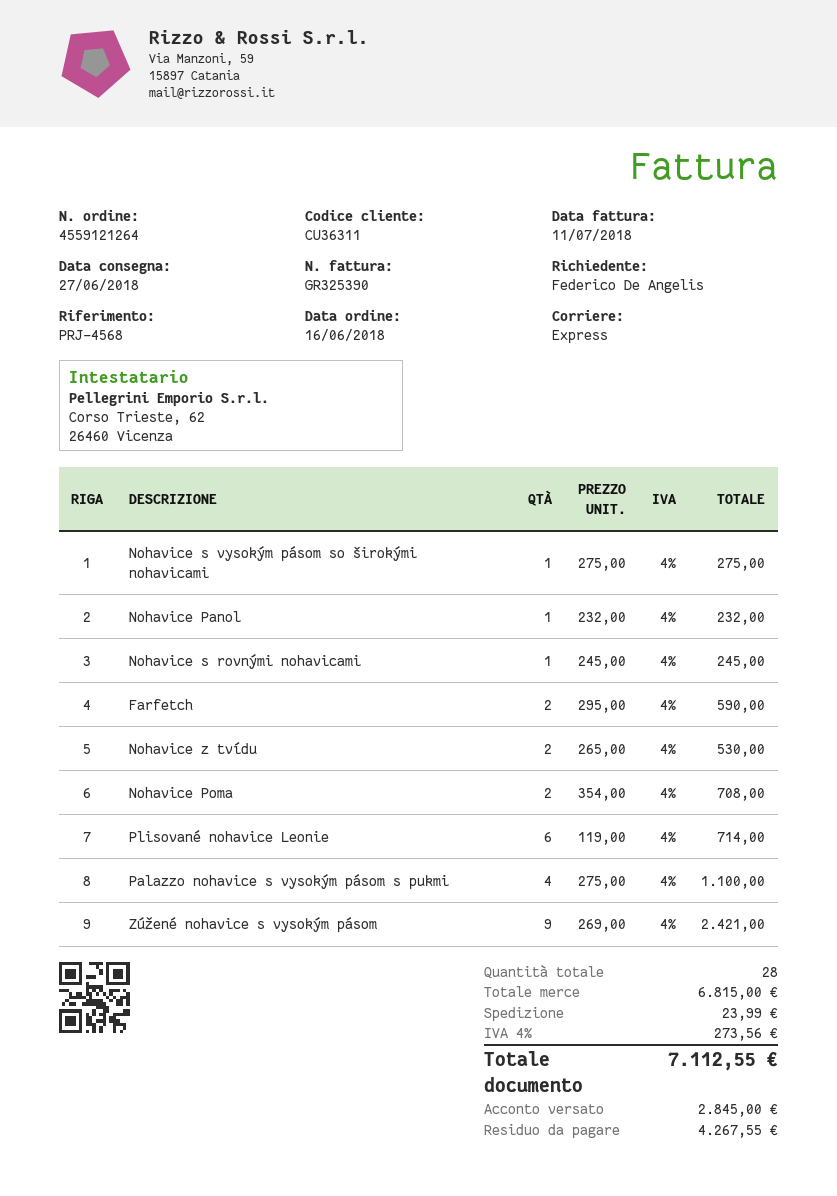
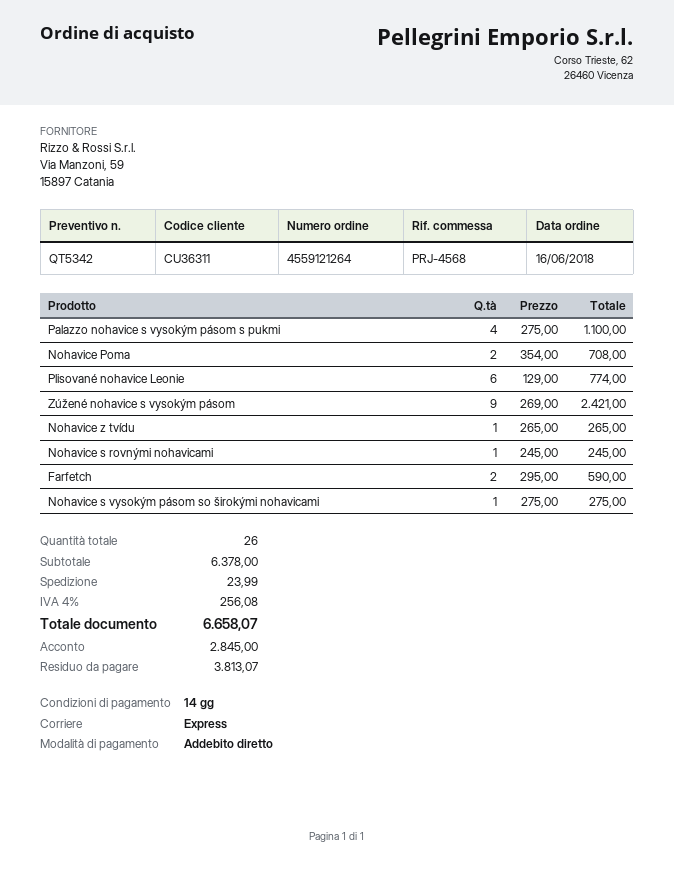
Nohavice Panol: 1 x 232.00 = 232.00 -> none
Nohavice z tvídu: 2 x 265.00 = 530.00 -> 1 x 265.00 = 265.00
Plisované nohavice Leonie: 6 x 119.00 = 714.00 -> 6 x 129.00 = 774.00
total quantity: 28 -> 26
subtotal: 6815.00 -> 6378.00
tax: 4% = 273.56 -> 4% = 256.08
total: 7112.55 -> 6658.07
balance: 4267.55 -> 3813.07

